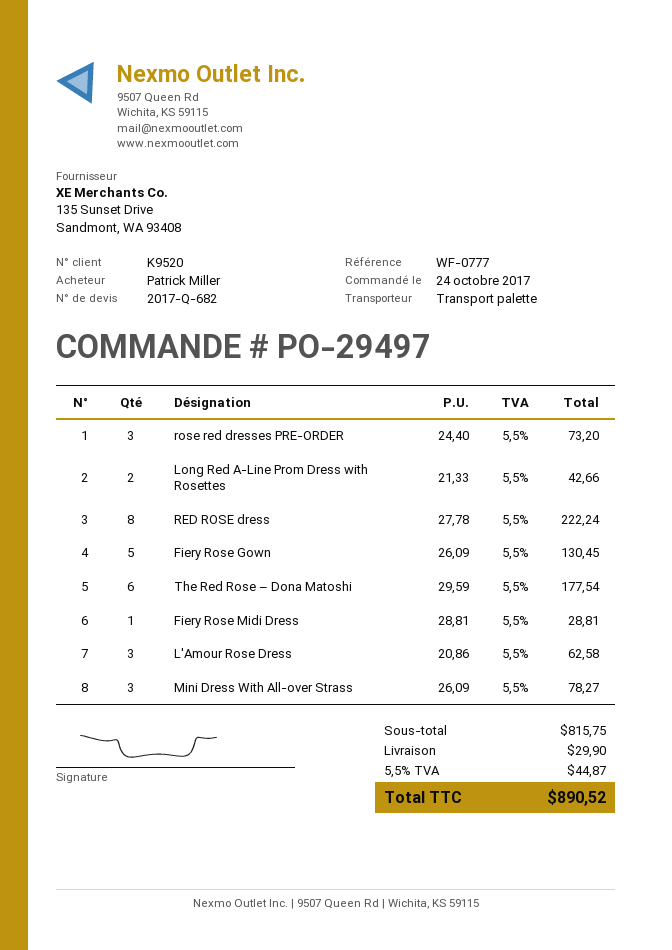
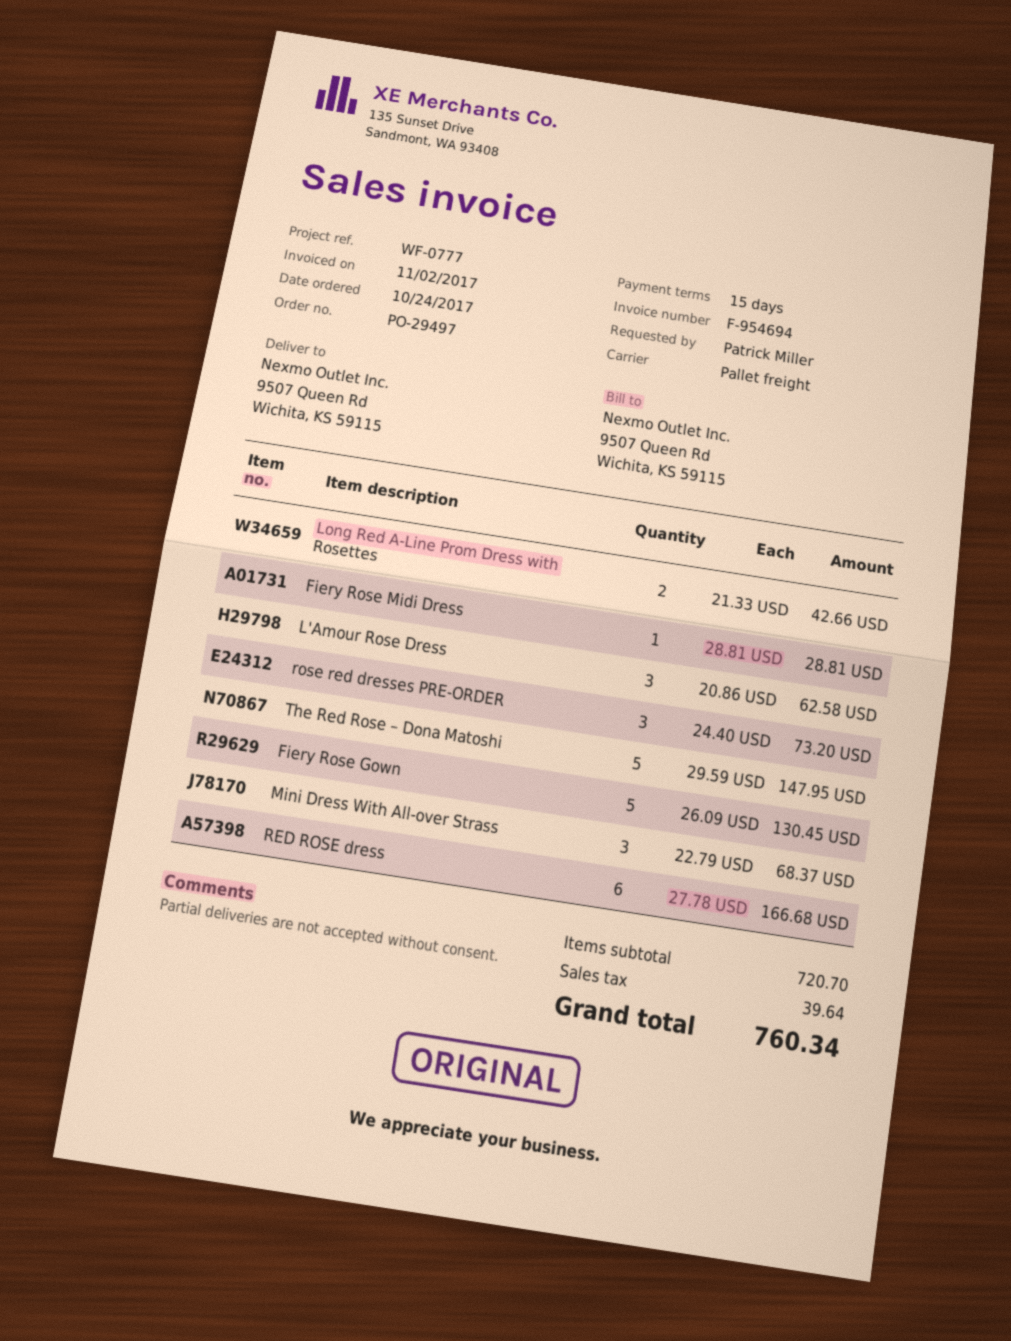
RED ROSE dress: 8 x 27.78 = 222.24 -> 6 x 27.78 = 166.68
The Red Rose – Dona Matoshi: 6 x 29.59 = 177.54 -> 5 x 29.59 = 147.95
Mini Dress With All-over Strass: 3 x 26.09 = 78.27 -> 3 x 22.79 = 68.37
subtotal: 815.75 -> 720.70
shipping: 29.90 -> none
tax: 44.87 -> 39.64
total: 890.52 -> 760.34

